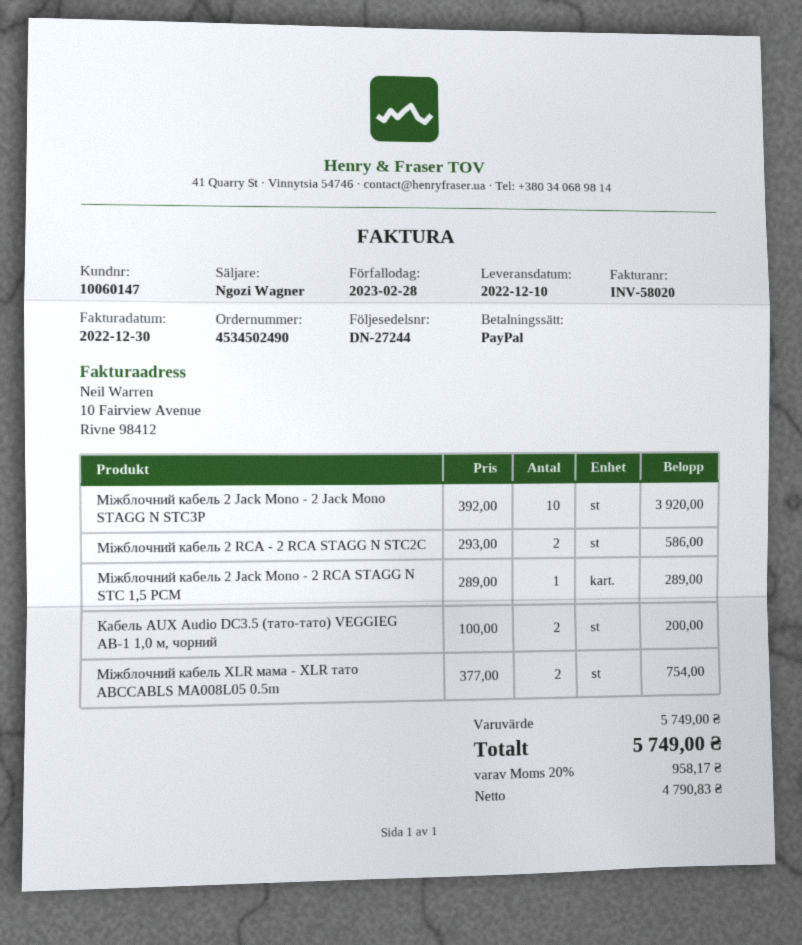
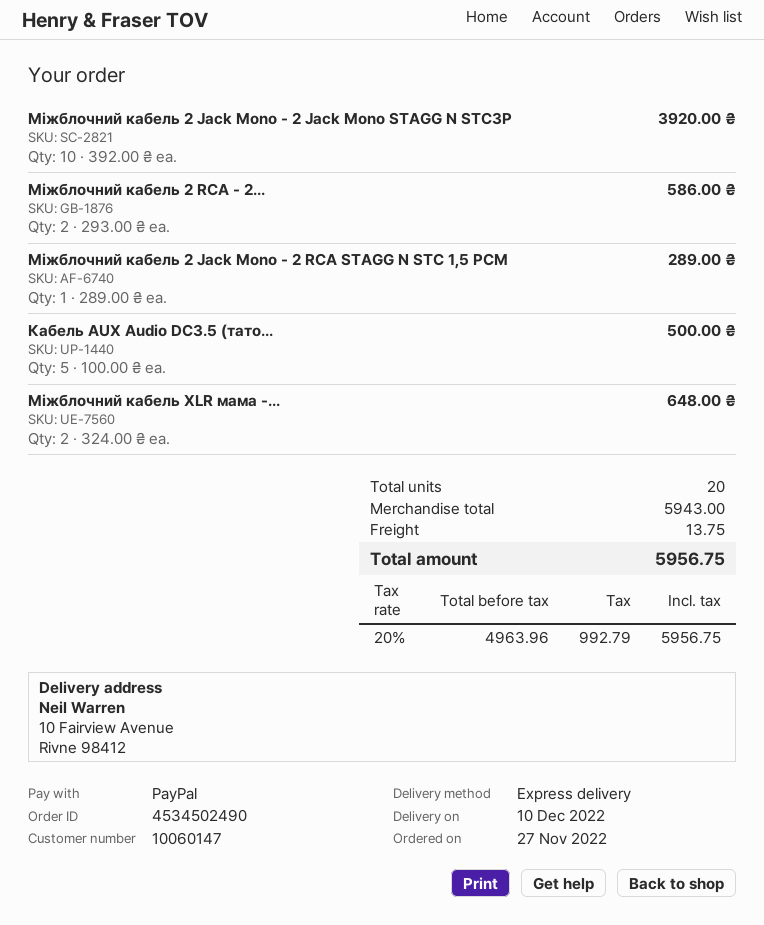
Кабель AUX Audio DC3.5 (тато-тато) VEGGIEG AB-1 1,0 м, чорний: 2 x 100.00 = 200.00 -> 5 x 100.00 = 500.00
Міжблочний кабель XLR мама - XLR тато ABCCABLS MA008L05 0.5m: 2 x 377.00 = 754.00 -> 2 x 324.00 = 648.00
subtotal: 5749.00 -> 5943.00
shipping: none -> 13.75
net: 4790.83 -> 4963.96
tax: 20% = 958.17 -> 20% = 992.79
total: 5749.00 -> 5956.75

